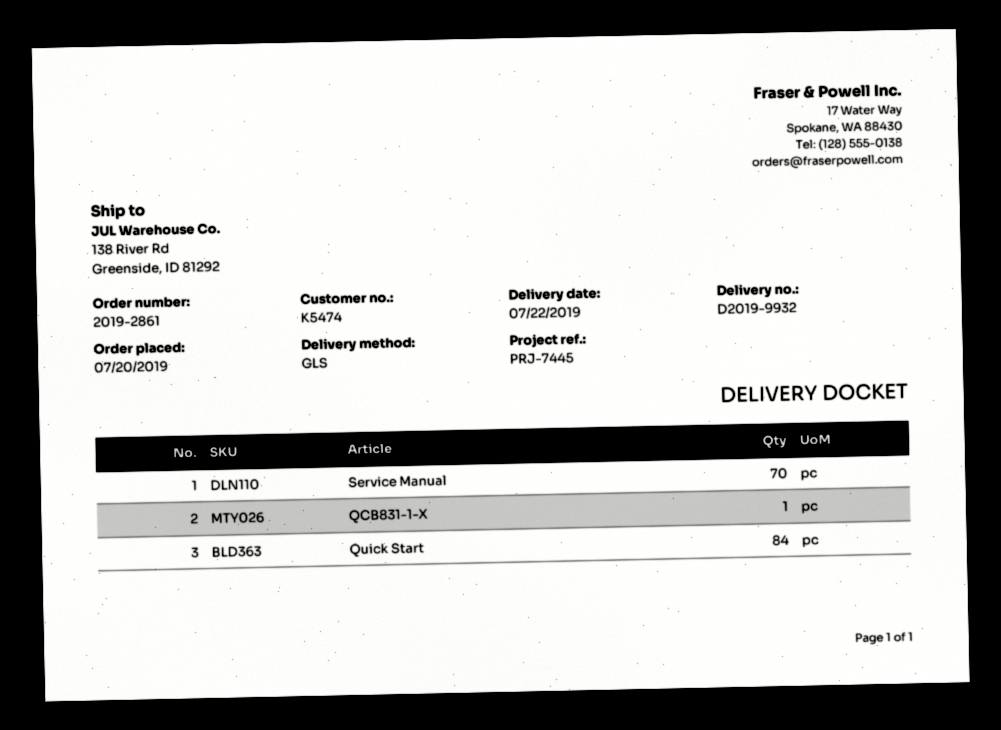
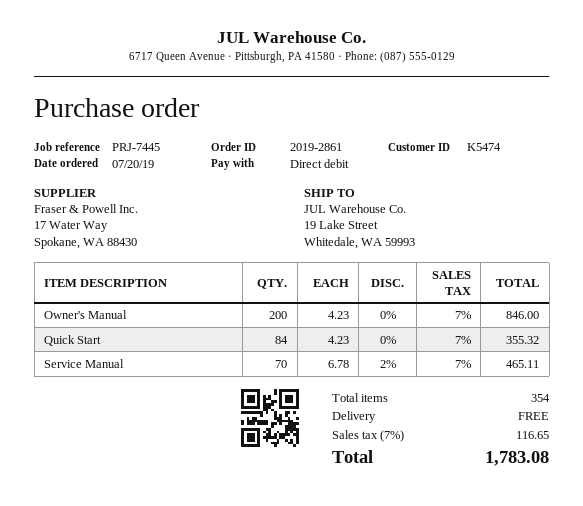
ship to: 138 River Rd, Greenside, ID 81292 -> 19 Lake Street, Whitedale, WA 59993
QCB831-1-X: 1 -> none
Owner's Manual: none -> 200

